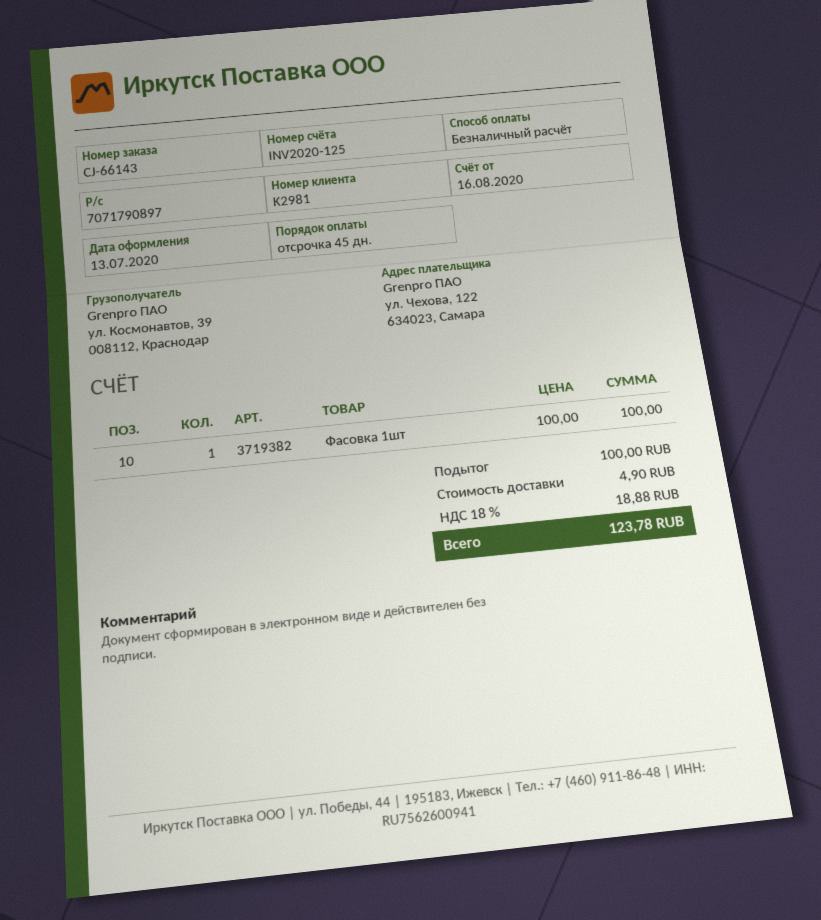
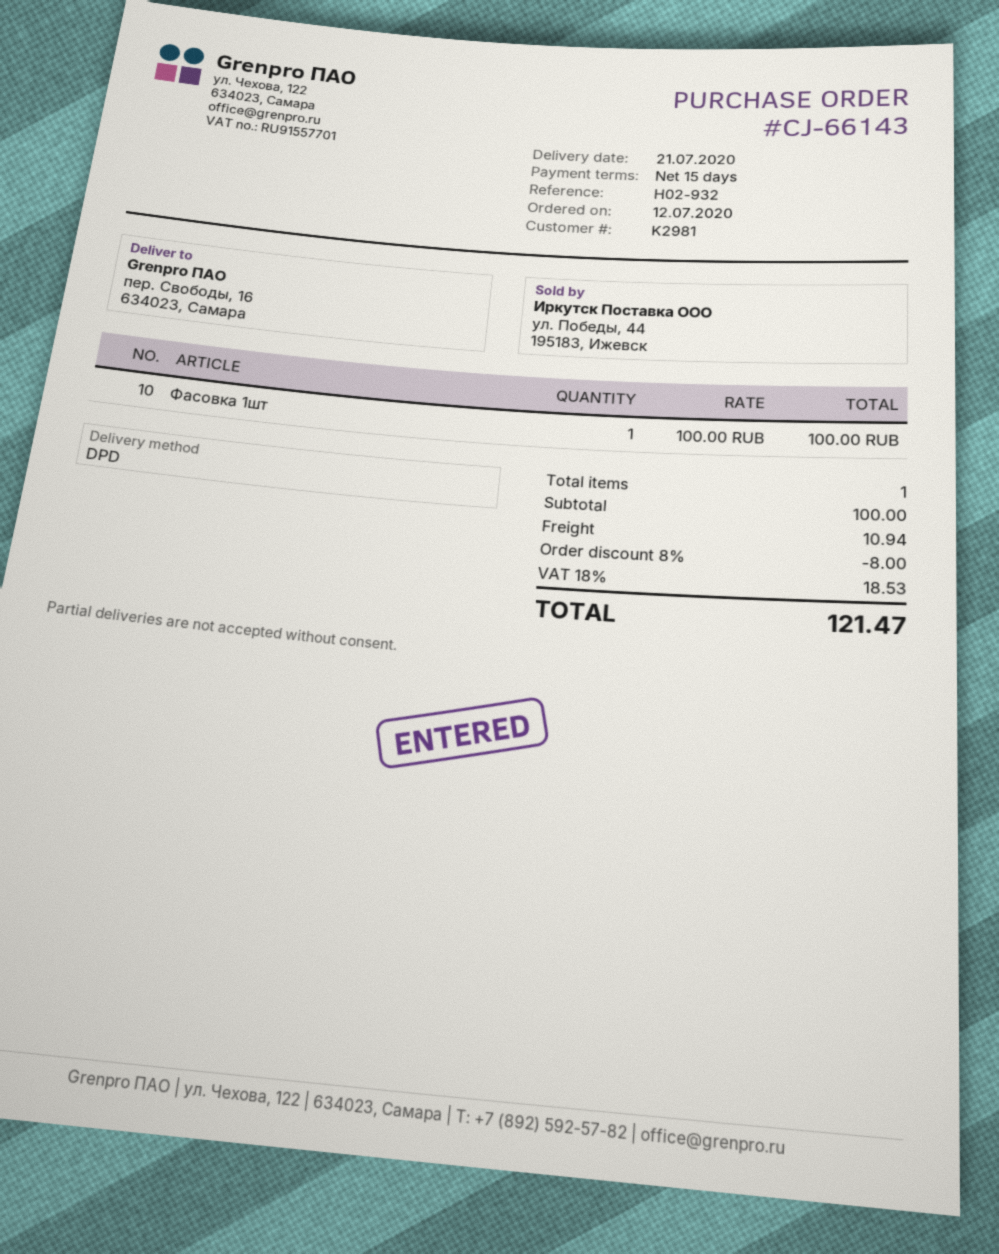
order date: 2020-07-13 -> 2020-07-12
payment terms: 45 days -> 15 days
ship to: ул. Космонавтов, 39, 008112, Краснодар -> пер. Свободы, 16, 634023, Самара
discount: none -> 8% = 8.00
shipping: 4.90 -> 10.94
tax: 18% = 18.88 -> 18% = 18.53
total: 123.78 -> 121.47

